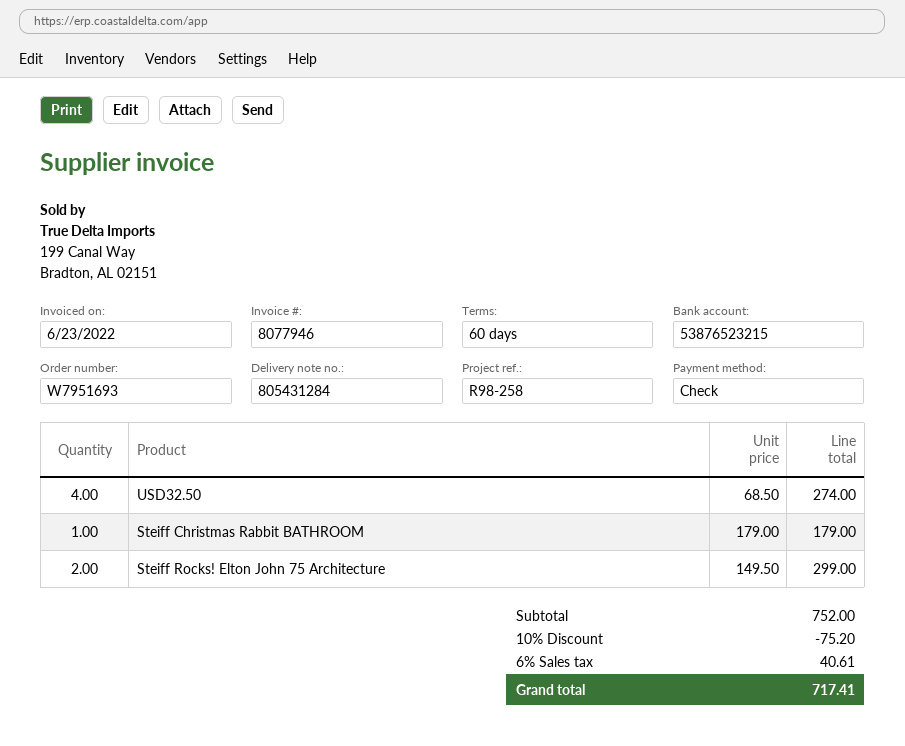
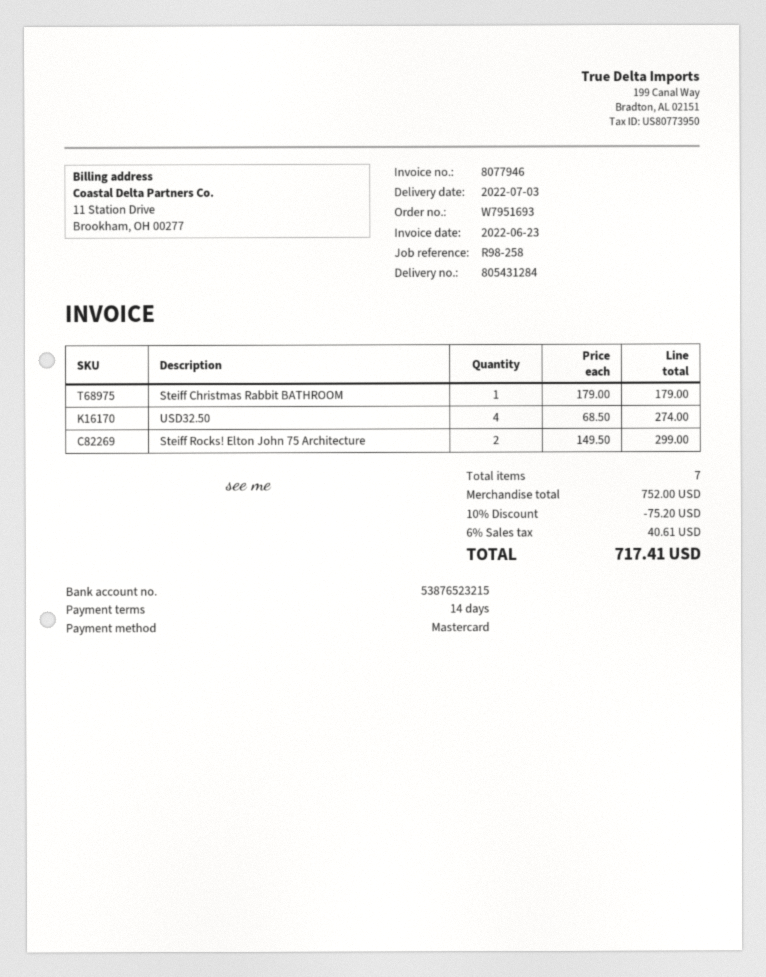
payment terms: 60 days -> 14 days
payment method: cheque -> Mastercard

